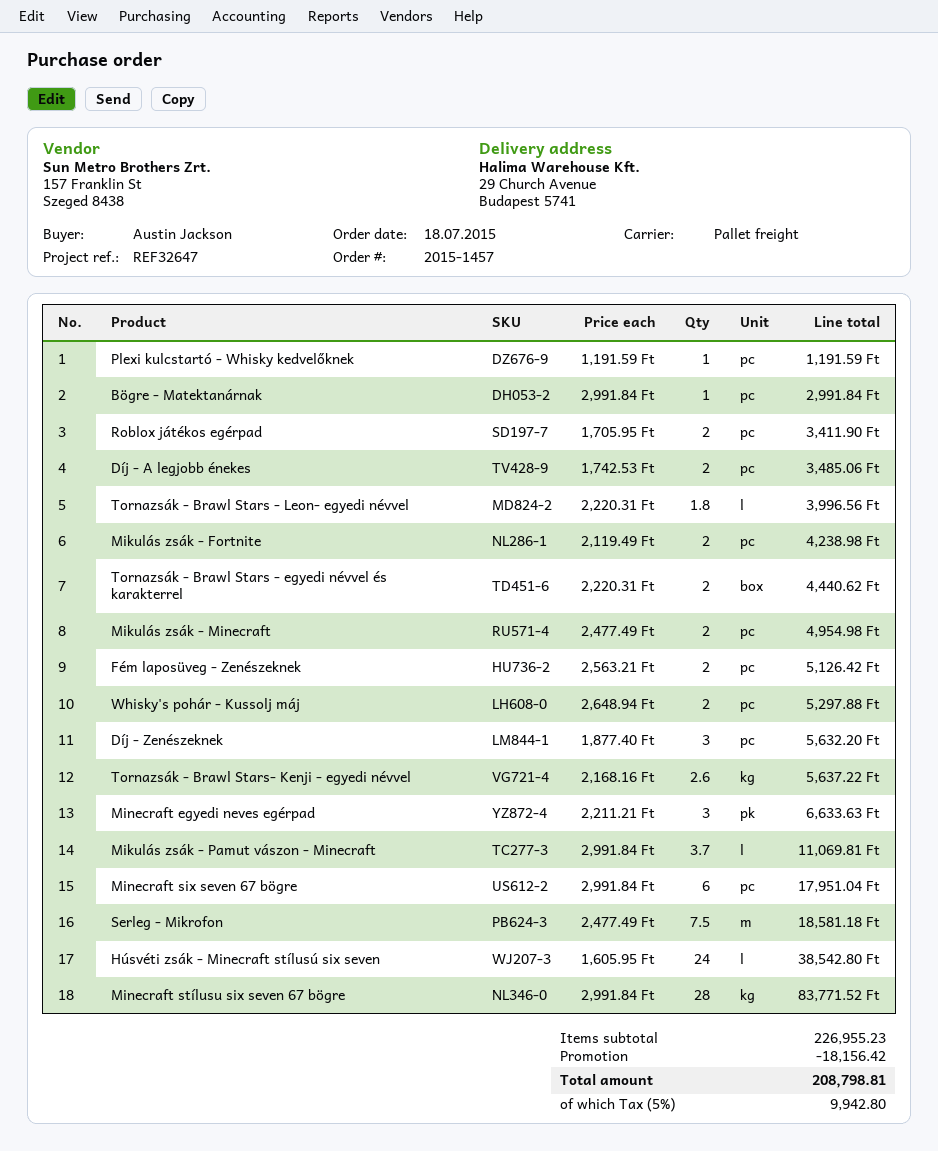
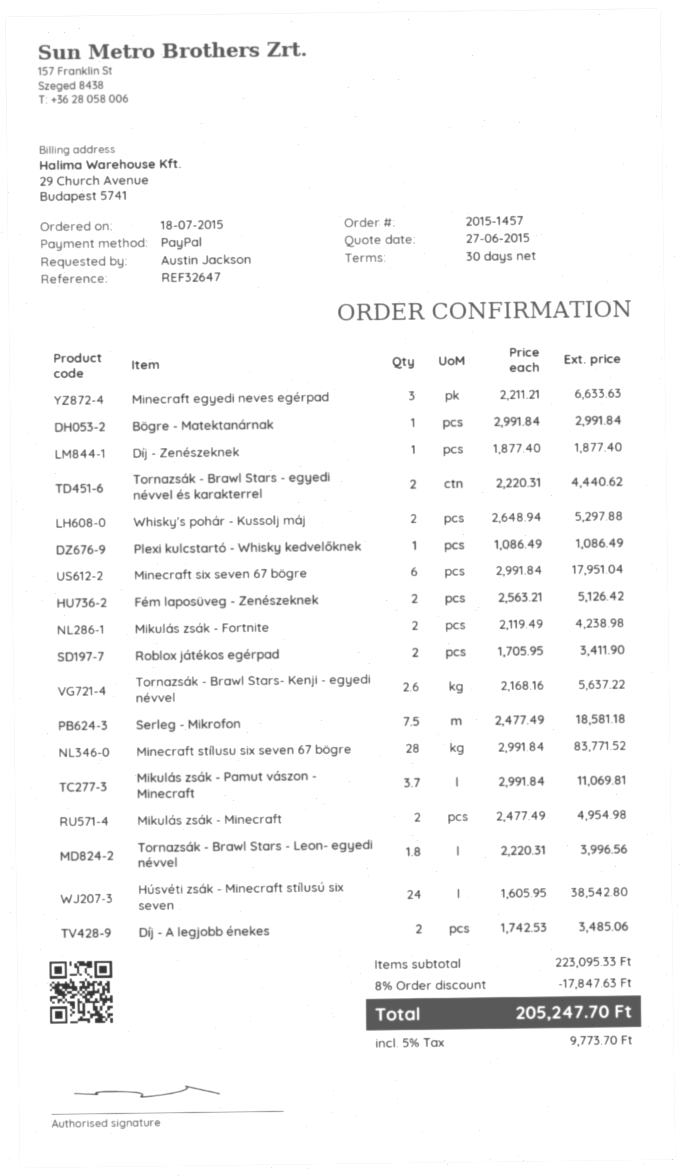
Plexi kulcstartó - Whisky kedvelőknek: 1 x 1191.59 = 1191.59 -> 1 x 1086.49 = 1086.49
Díj - Zenészeknek: 3 x 1877.40 = 5632.20 -> 1 x 1877.40 = 1877.40
subtotal: 226955.23 -> 223095.33
discount: 18156.42 -> 17847.63
tax: 5% = 9942.80 -> 5% = 9773.70
total: 208798.81 -> 205247.70

